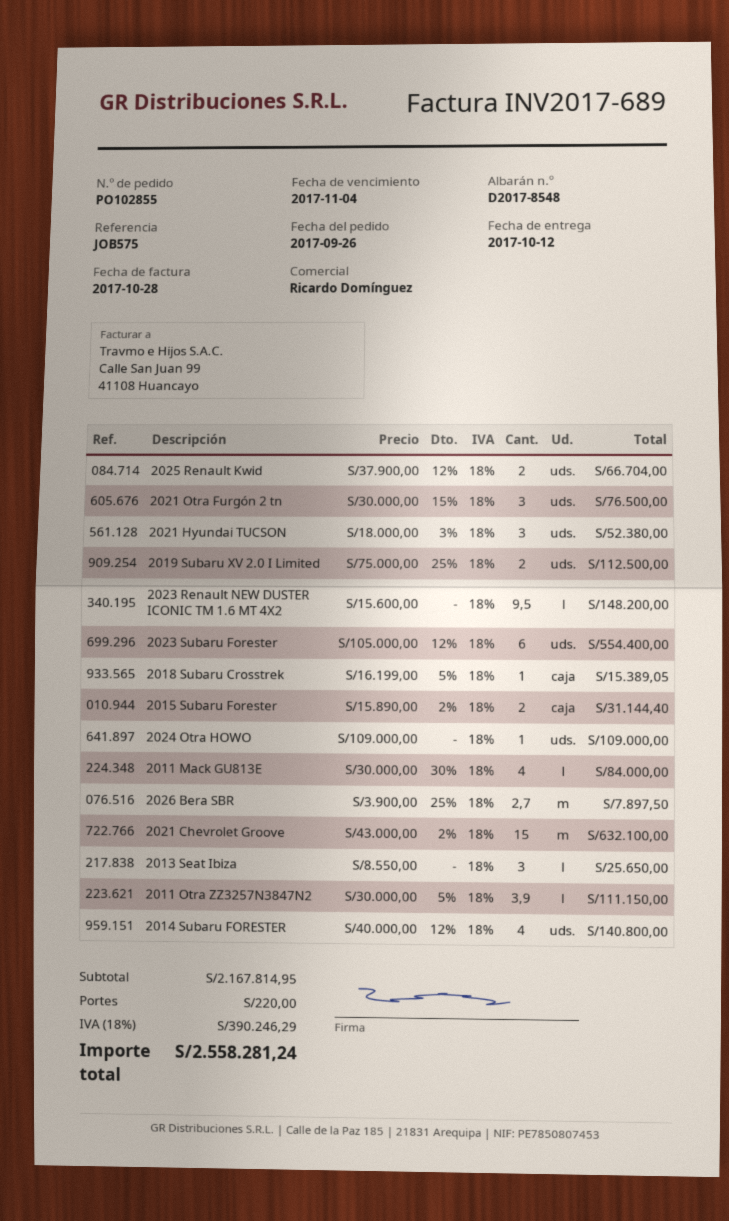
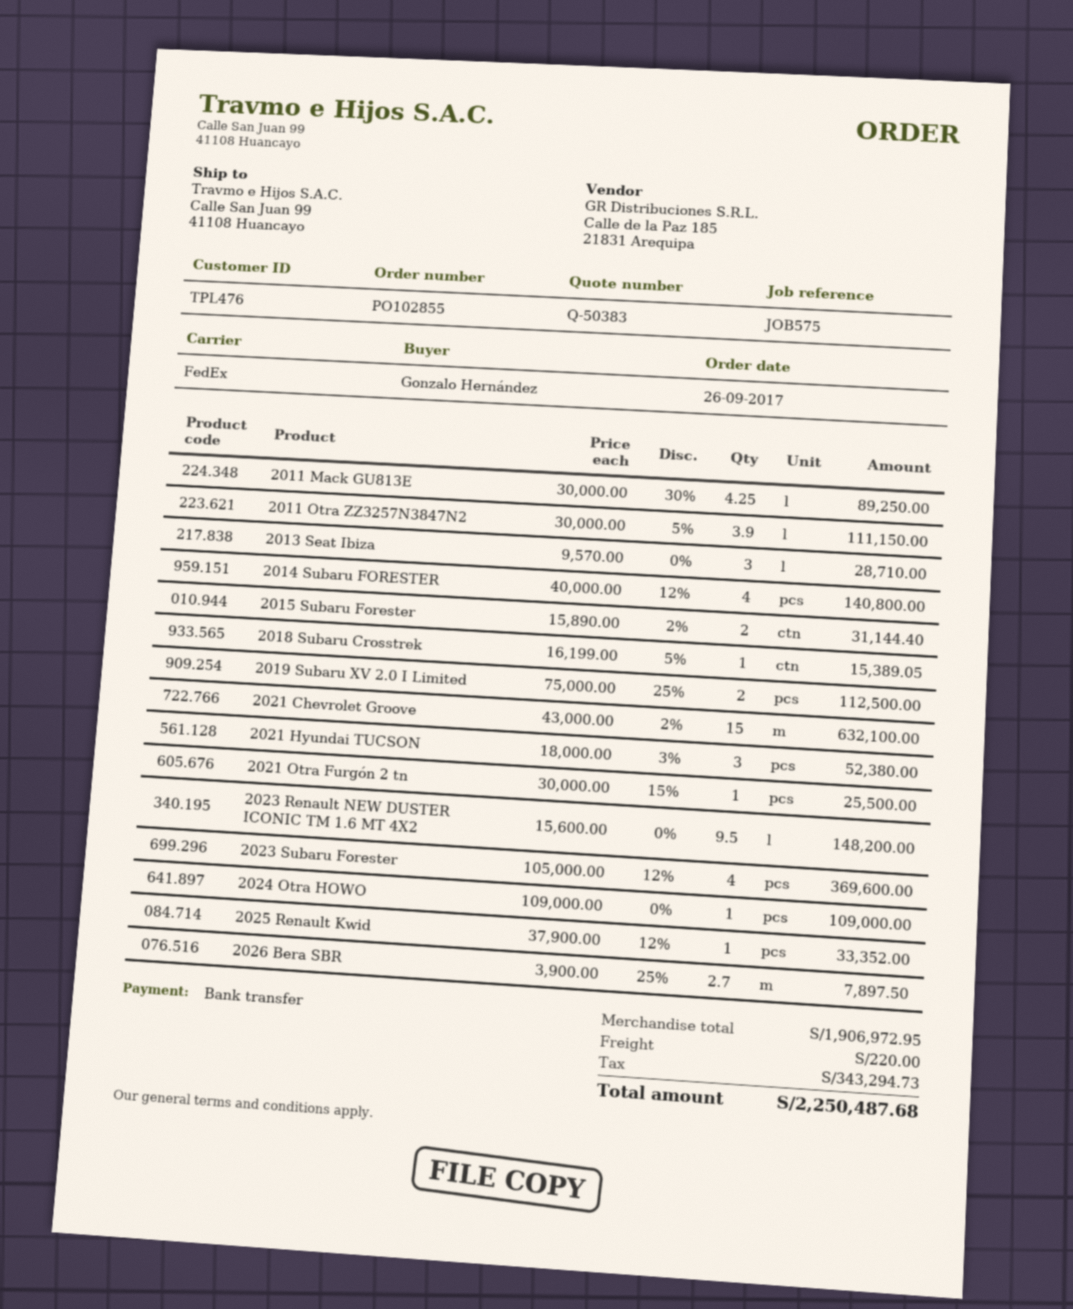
2025 Renault Kwid: 2 x 37900.00 - 12% = 66704.00 -> 1 x 37900.00 - 12% = 33352.00
2021 Otra Furgón 2 tn: 3 x 30000.00 - 15% = 76500.00 -> 1 x 30000.00 - 15% = 25500.00
2023 Subaru Forester: 6 x 105000.00 - 12% = 554400.00 -> 4 x 105000.00 - 12% = 369600.00
2011 Mack GU813E: 4 x 30000.00 - 30% = 84000.00 -> 4.25 x 30000.00 - 30% = 89250.00
2013 Seat Ibiza: 3 x 8550.00 = 25650.00 -> 3 x 9570.00 = 28710.00
subtotal: 2167814.95 -> 1906972.95
tax: 390246.29 -> 343294.73
total: 2558281.24 -> 2250487.68

